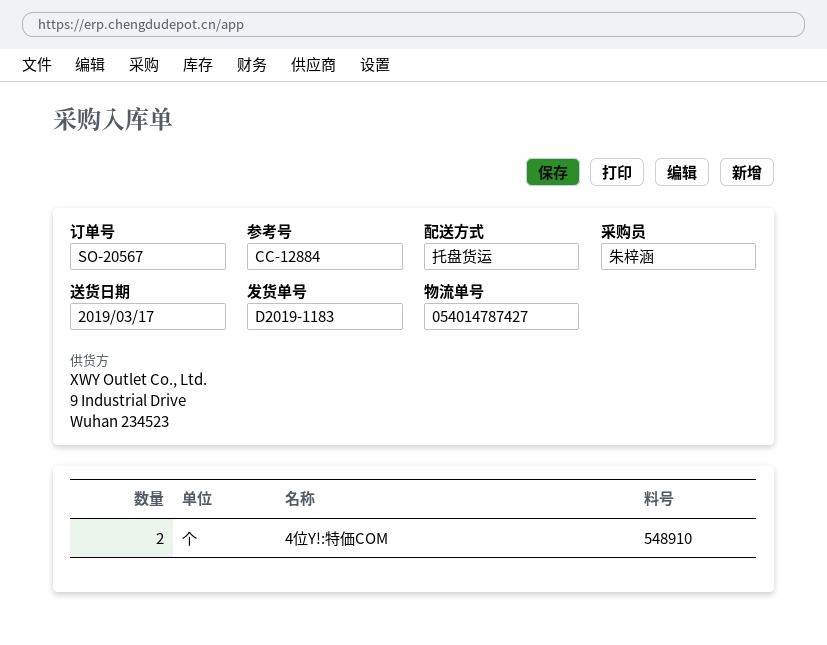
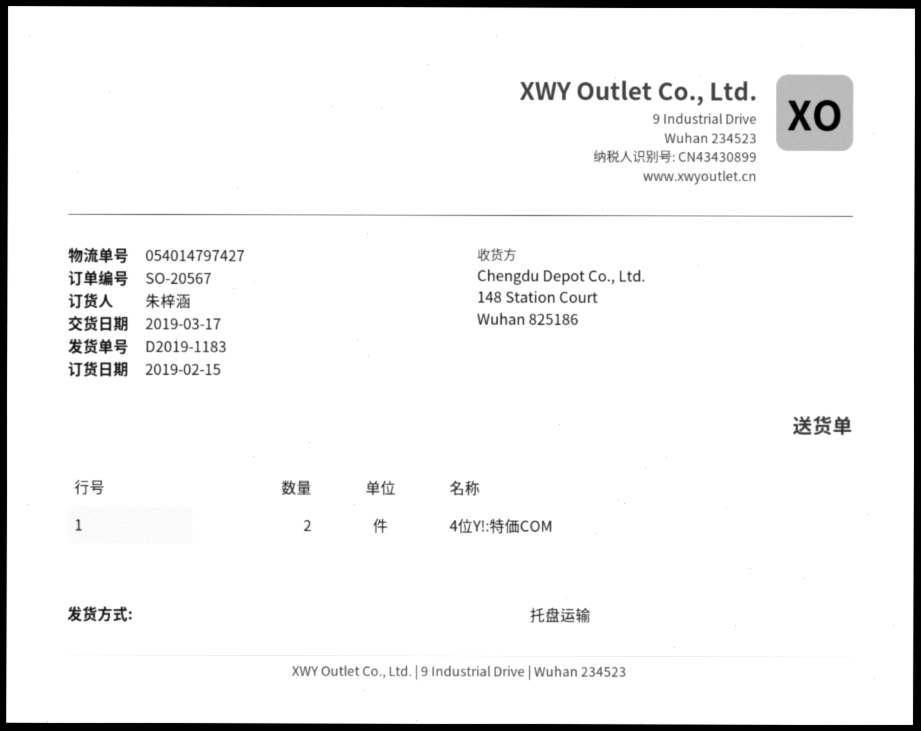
tracking number: 054014787427 -> 054014797427

